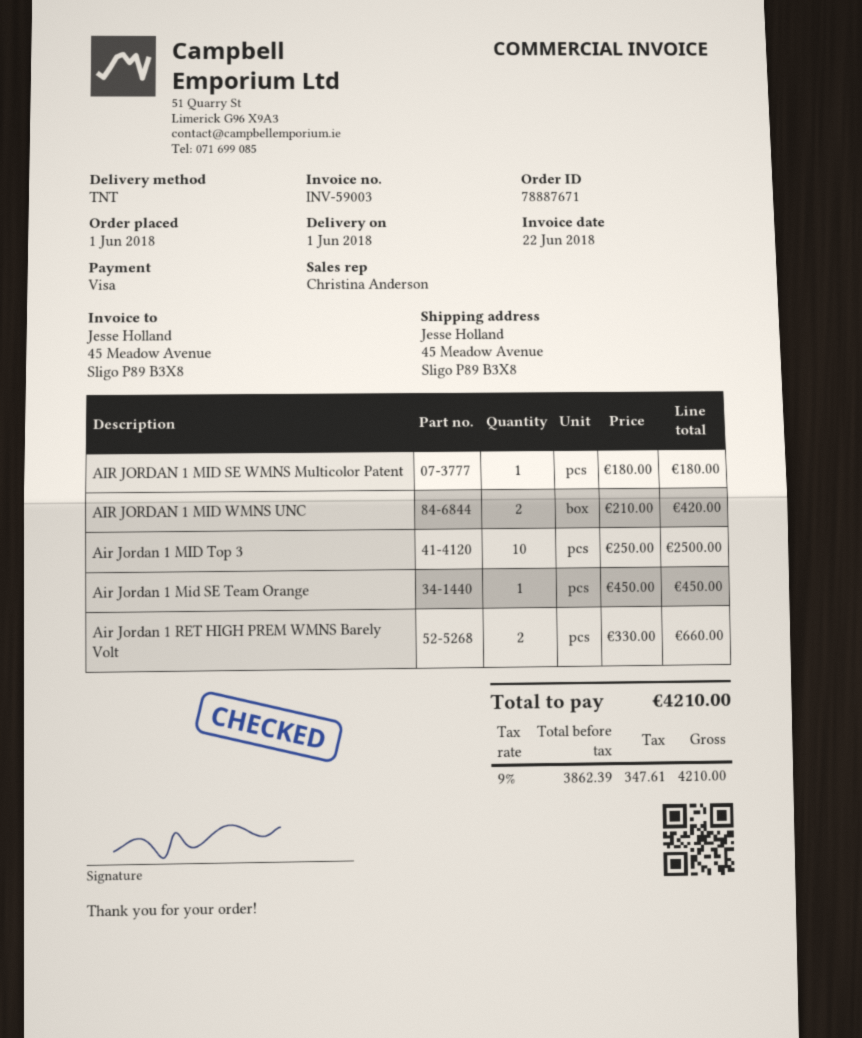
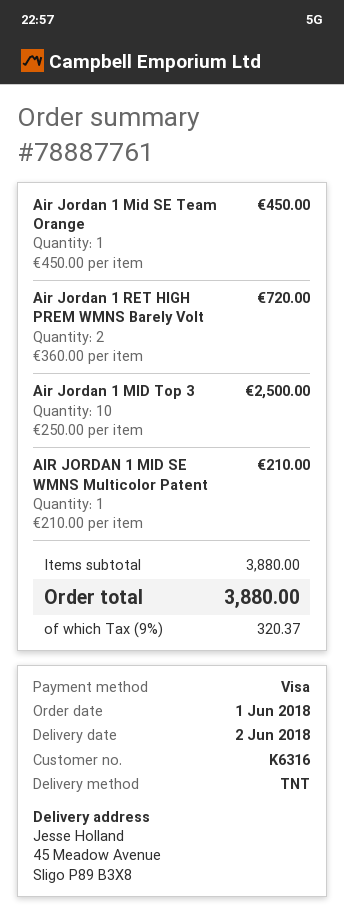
order number: 78887671 -> 78887761
delivery date: 2018-06-01 -> 2018-06-02
AIR JORDAN 1 MID SE WMNS Multicolor Patent: 1 x 180.00 = 180.00 -> 1 x 210.00 = 210.00
AIR JORDAN 1 MID WMNS UNC: 2 x 210.00 = 420.00 -> none
Air Jordan 1 RET HIGH PREM WMNS Barely Volt: 2 x 330.00 = 660.00 -> 2 x 360.00 = 720.00
tax: 9% = 347.61 -> 9% = 320.37
total: 4210.00 -> 3880.00

